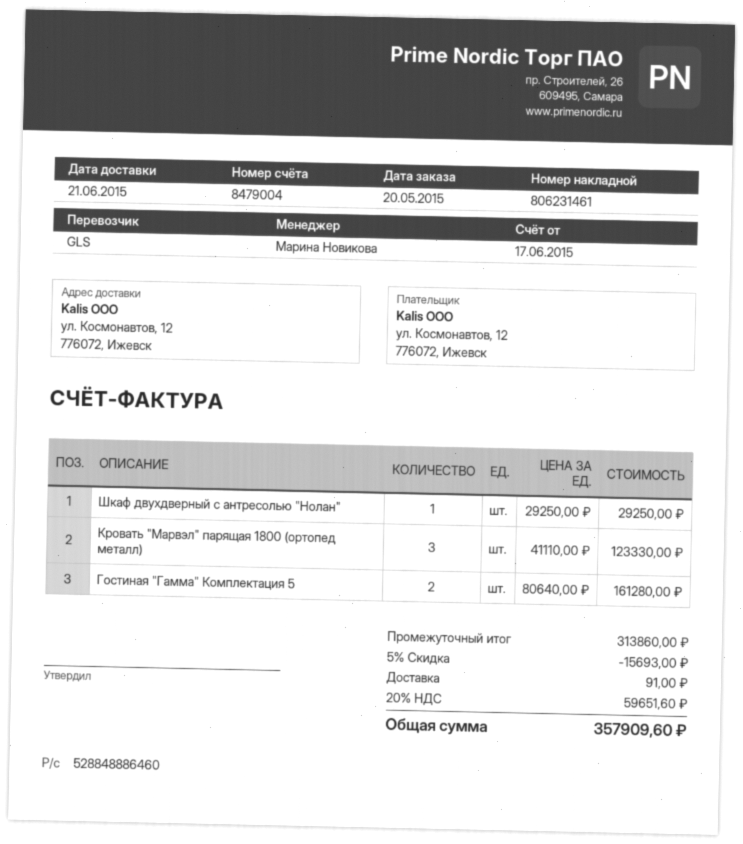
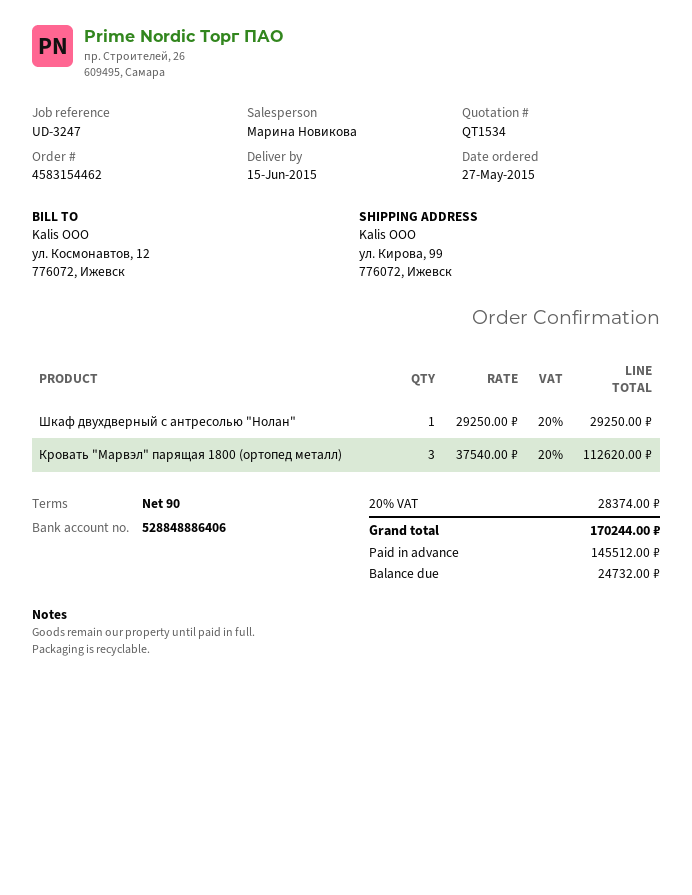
order date: 2015-05-20 -> 2015-05-27
delivery date: 2015-06-21 -> 2015-06-15
bank account: 528848886460 -> 528848886406
ship to: ул. Космонавтов, 12, 776072, Ижевск -> ул. Кирова, 99, 776072, Ижевск
Кровать "Марвэл" парящая 1800 (ортопед металл): 3 x 41110.00 = 123330.00 -> 3 x 37540.00 = 112620.00
Гостиная "Гамма" Комплектация 5: 2 x 80640.00 = 161280.00 -> none
discount: 5% = 15693.00 -> none
shipping: 91.00 -> none
tax: 20% = 59651.60 -> 20% = 28374.00
total: 357909.60 -> 170244.00

